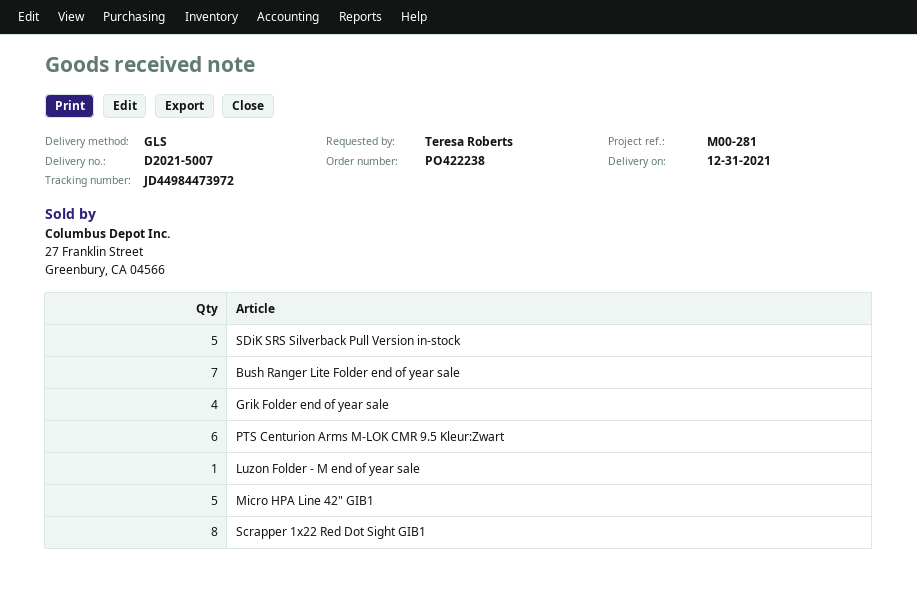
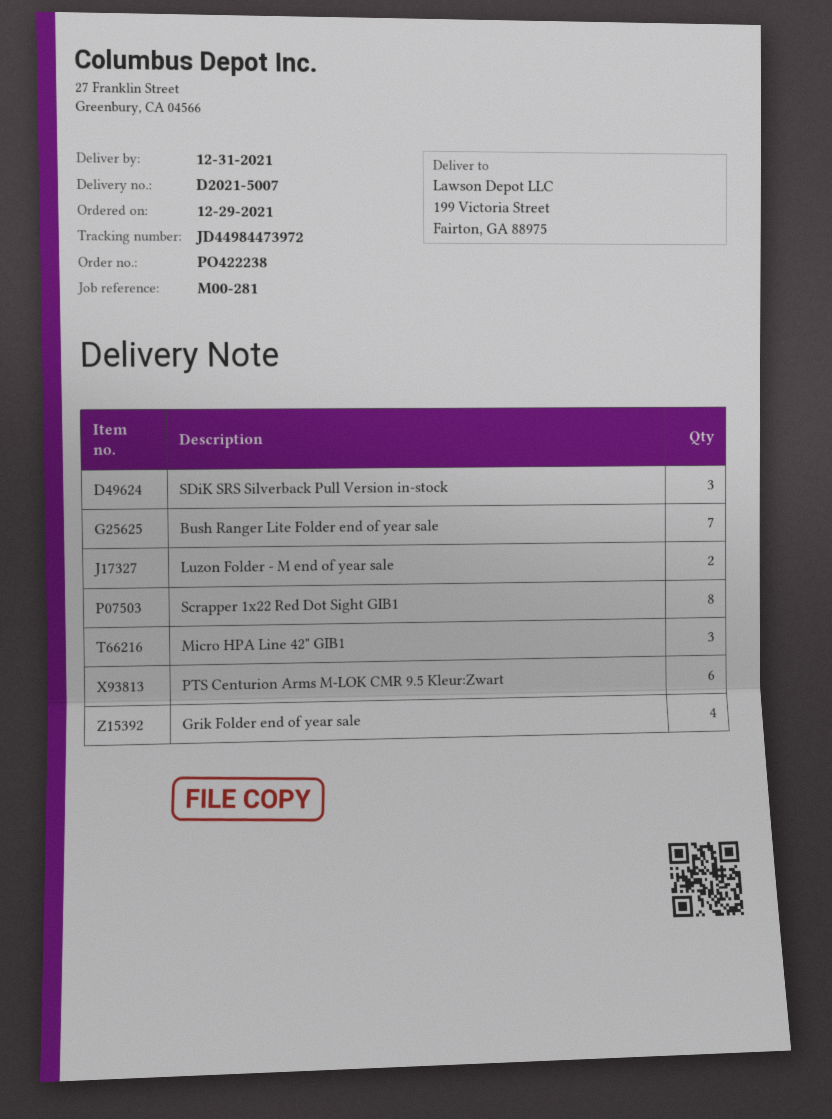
SDiK SRS Silverback Pull Version in-stock: 5 -> 3
Luzon Folder - M end of year sale: 1 -> 2
Micro HPA Line 42" GIB1: 5 -> 3

